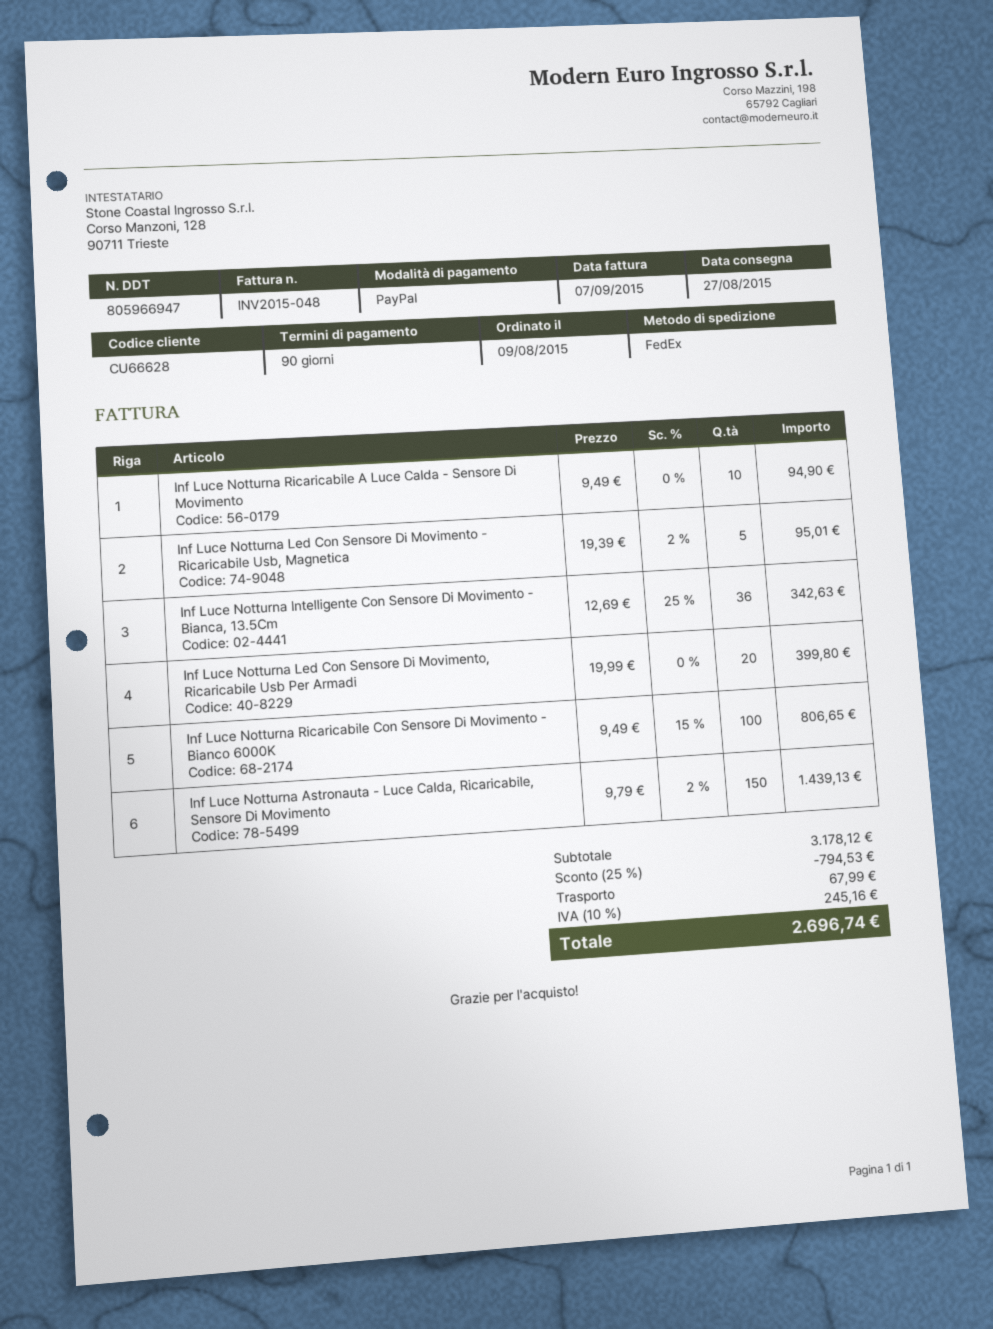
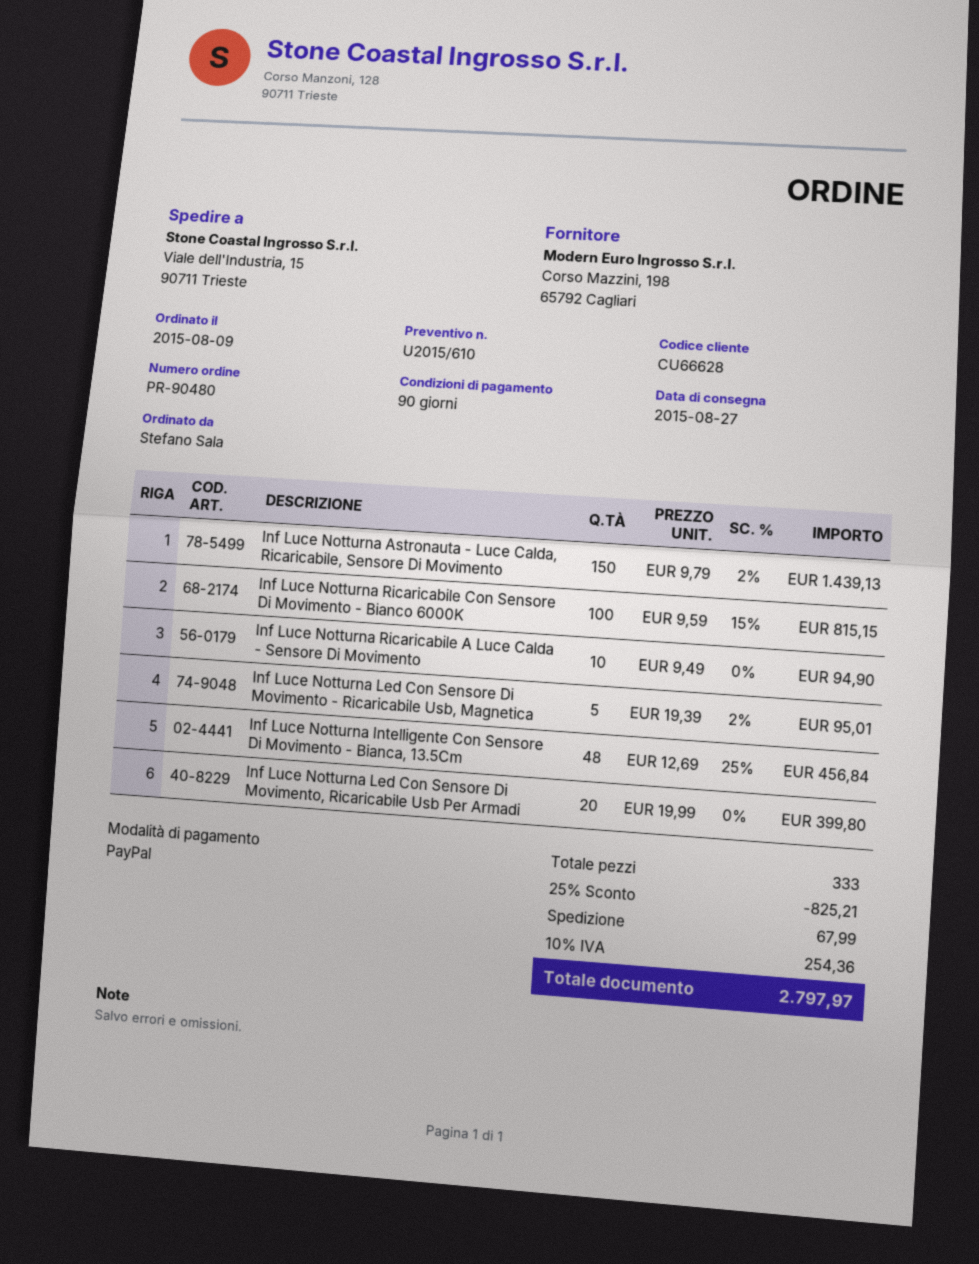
Inf Luce Notturna Intelligente Con Sensore Di Movimento - Bianca, 13.5Cm: 36 x 12.69 - 25% = 342.63 -> 48 x 12.69 - 25% = 456.84
Inf Luce Notturna Ricaricabile Con Sensore Di Movimento - Bianco 6000K: 100 x 9.49 - 15% = 806.65 -> 100 x 9.59 - 15% = 815.15
discount: 25% = 794.53 -> 25% = 825.21
tax: 10% = 245.16 -> 10% = 254.36
total: 2696.74 -> 2797.97

